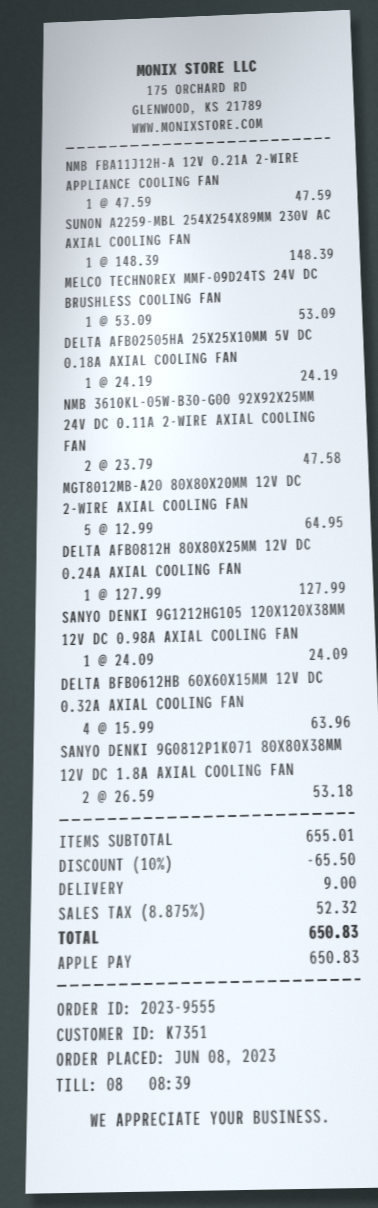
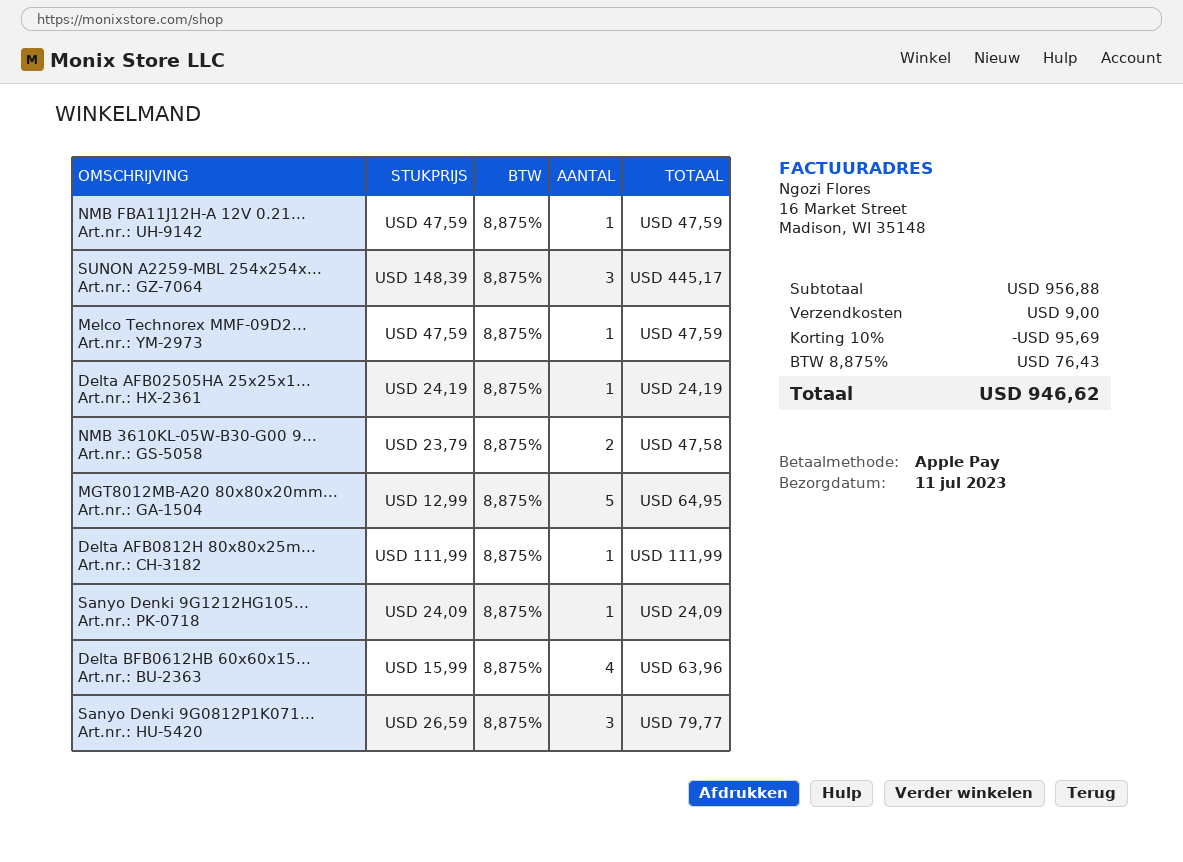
SUNON A2259-MBL 254X254X89MM 230V AC AXIAL COOLING FAN: 1 x 148.39 = 148.39 -> 3 x 148.39 = 445.17
MELCO TECHNOREX MMF-09D24TS 24V DC BRUSHLESS COOLING FAN: 1 x 53.09 = 53.09 -> 1 x 47.59 = 47.59
DELTA AFB0812H 80X80X25MM 12V DC 0.24A AXIAL COOLING FAN: 1 x 127.99 = 127.99 -> 1 x 111.99 = 111.99
SANYO DENKI 9G0812P1K071 80X80X38MM 12V DC 1.8A AXIAL COOLING FAN: 2 x 26.59 = 53.18 -> 3 x 26.59 = 79.77
subtotal: 655.01 -> 956.88
discount: 10% = 65.50 -> 10% = 95.69
tax: 8.875% = 52.32 -> 8.875% = 76.43
total: 650.83 -> 946.62

